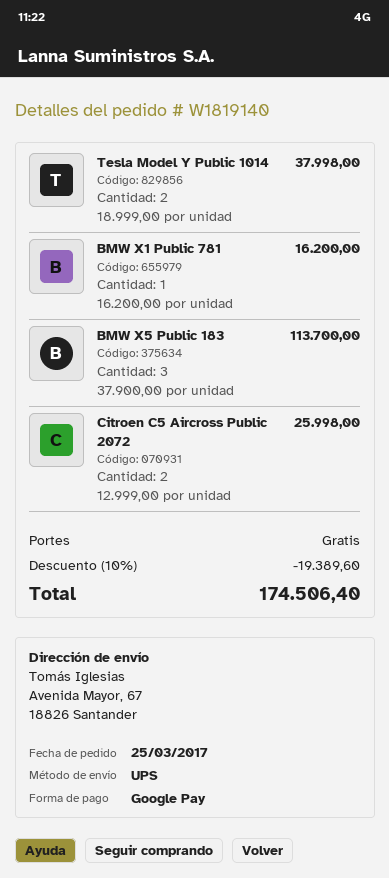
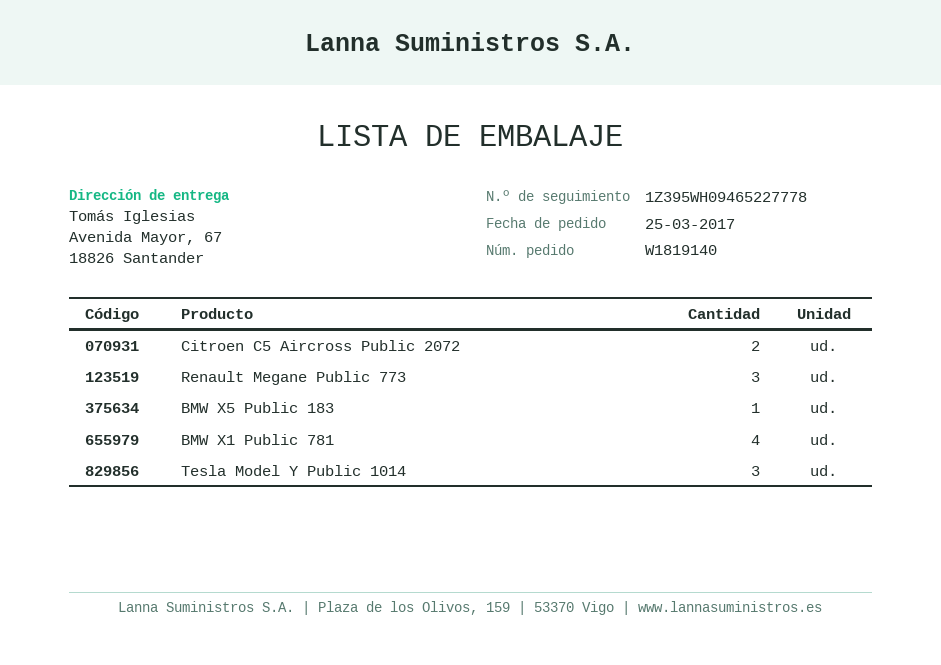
Tesla Model Y Public 1014: 2 -> 3
BMW X1 Public 781: 1 -> 4
BMW X5 Public 183: 3 -> 1
Renault Megane Public 773: none -> 3

